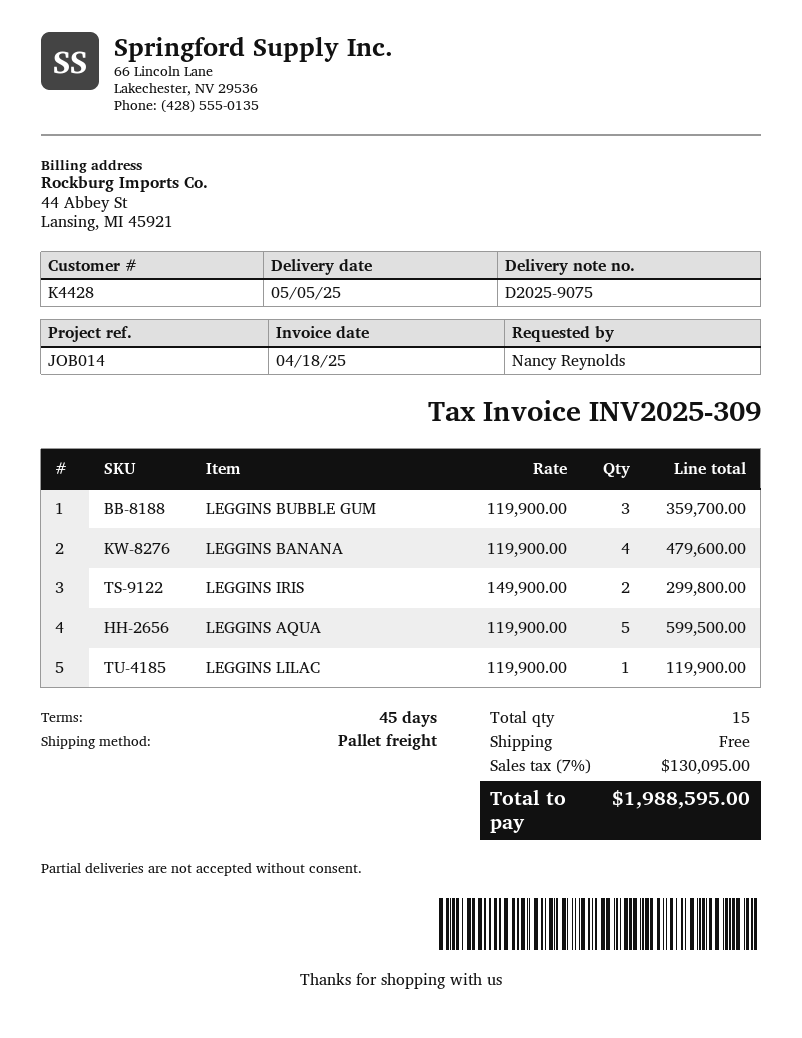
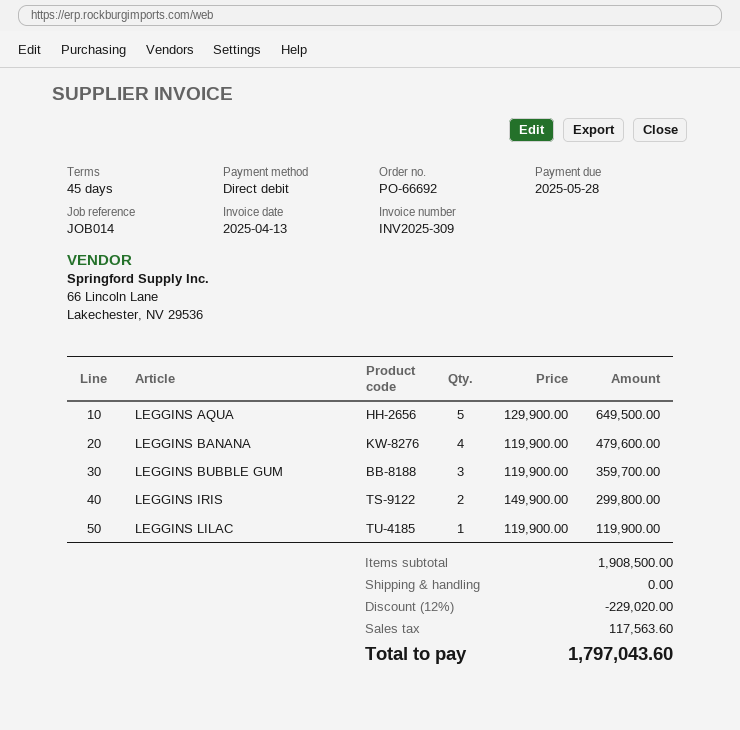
invoice date: 2025-04-18 -> 2025-04-13
LEGGINS AQUA: 5 x 119900.00 = 599500.00 -> 5 x 129900.00 = 649500.00
discount: none -> 12% = 229020.00
tax: 130095.00 -> 117563.60
total: 1988595.00 -> 1797043.60

